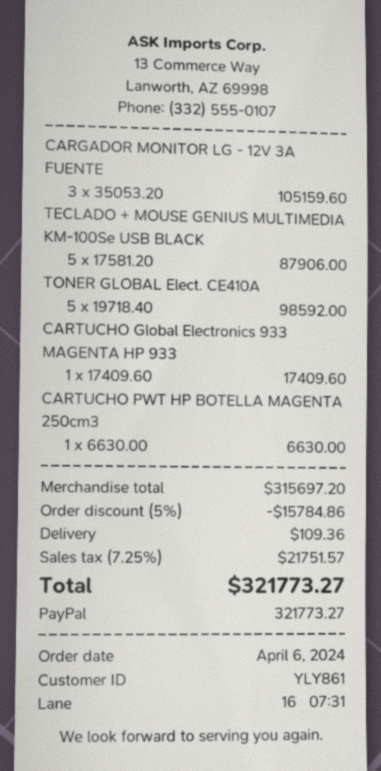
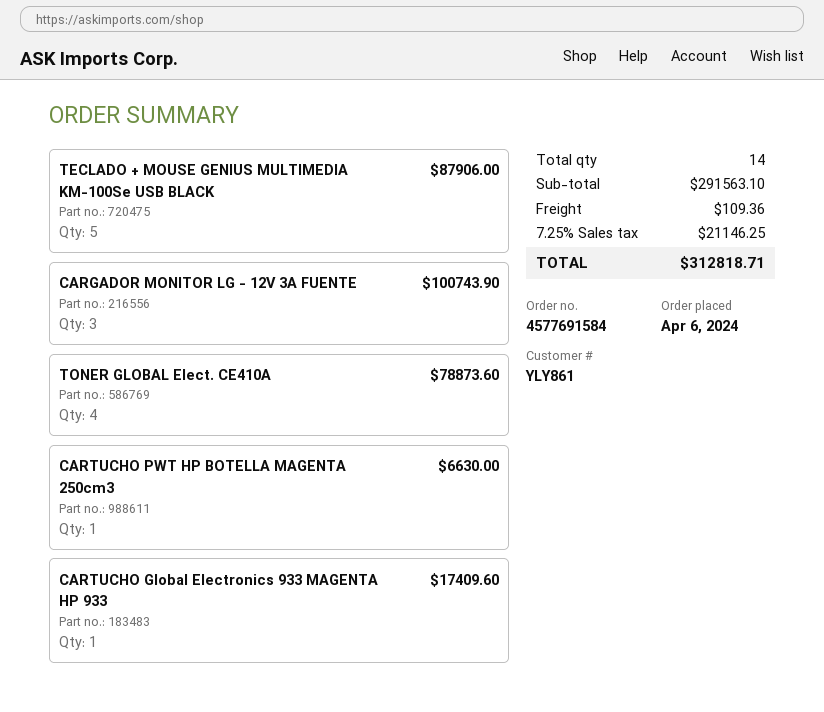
CARGADOR MONITOR LG - 12V 3A FUENTE: 3 for 105159.60 -> 3 for 100743.90
TONER GLOBAL Elect. CE410A: 5 for 98592.00 -> 4 for 78873.60
subtotal: 315697.20 -> 291563.10
discount: 5% = 15784.86 -> none
tax: 7.25% = 21751.57 -> 7.25% = 21146.25
total: 321773.27 -> 312818.71

